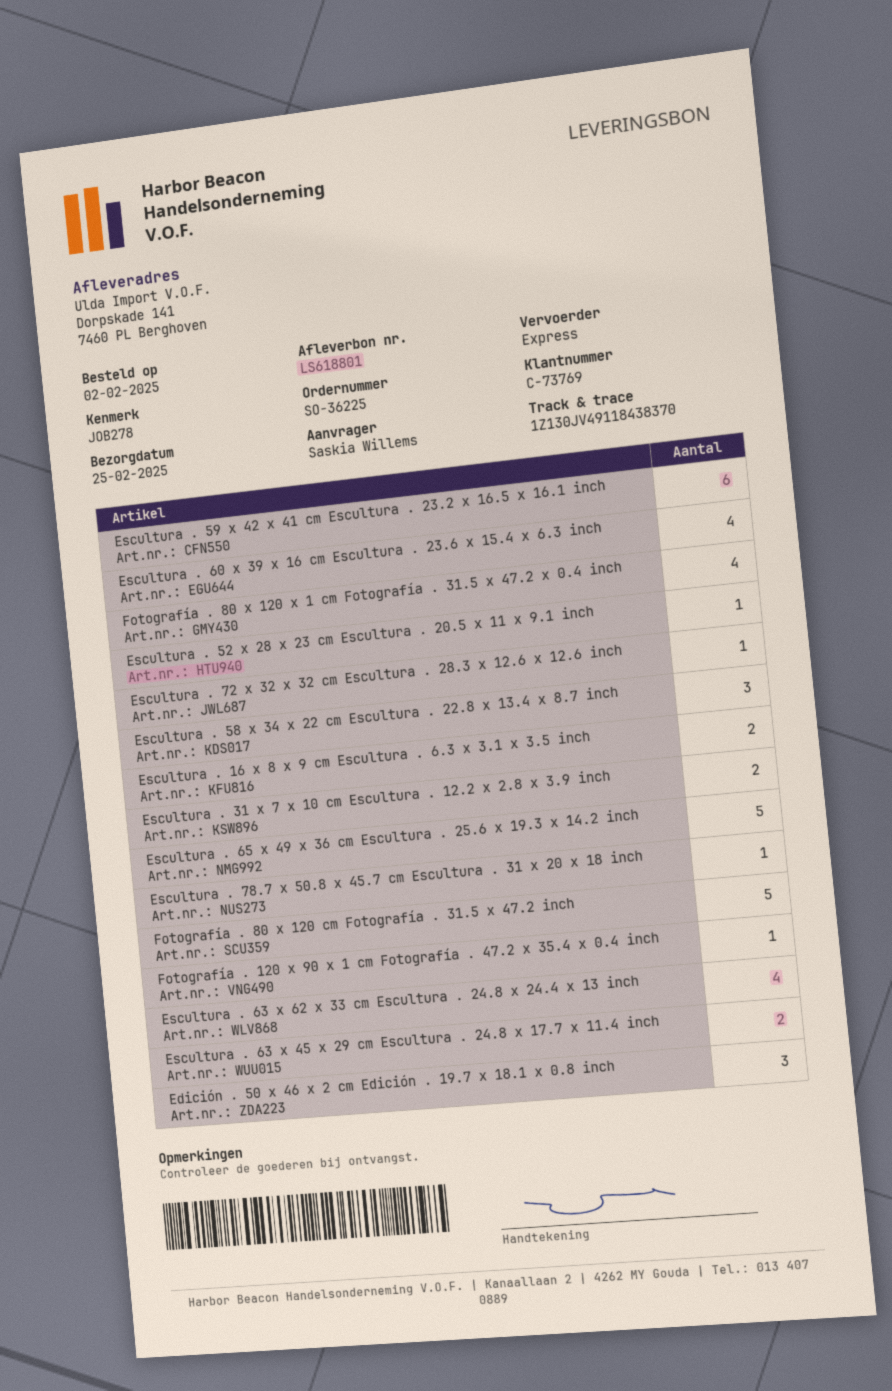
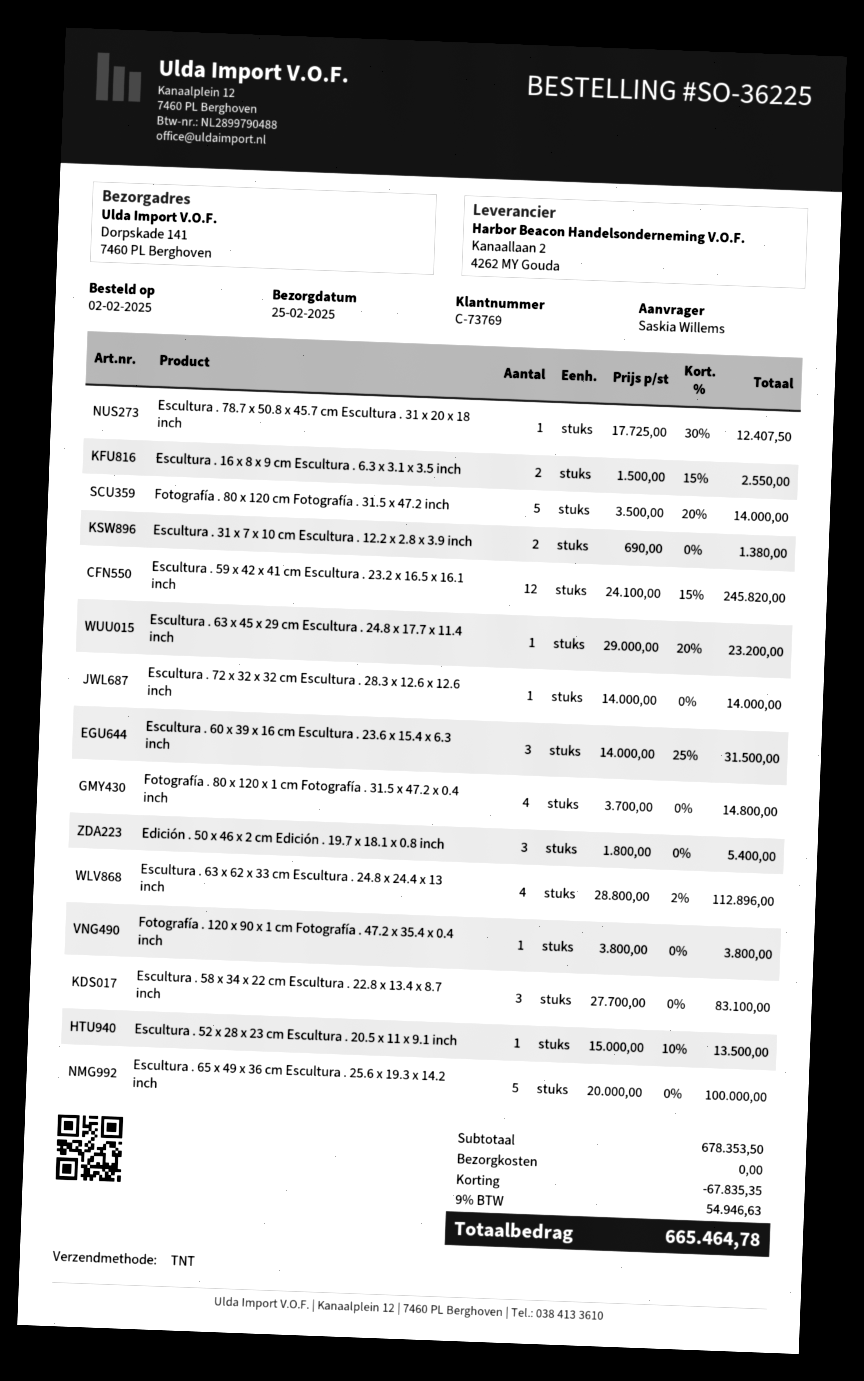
shipping method: express -> TNT
Escultura . 59 x 42 x 41 cm Escultura . 23.2 x 16.5 x 16.1 inch: 6 -> 12
Escultura . 60 x 39 x 16 cm Escultura . 23.6 x 15.4 x 6.3 inch: 4 -> 3
Escultura . 63 x 45 x 29 cm Escultura . 24.8 x 17.7 x 11.4 inch: 2 -> 1

